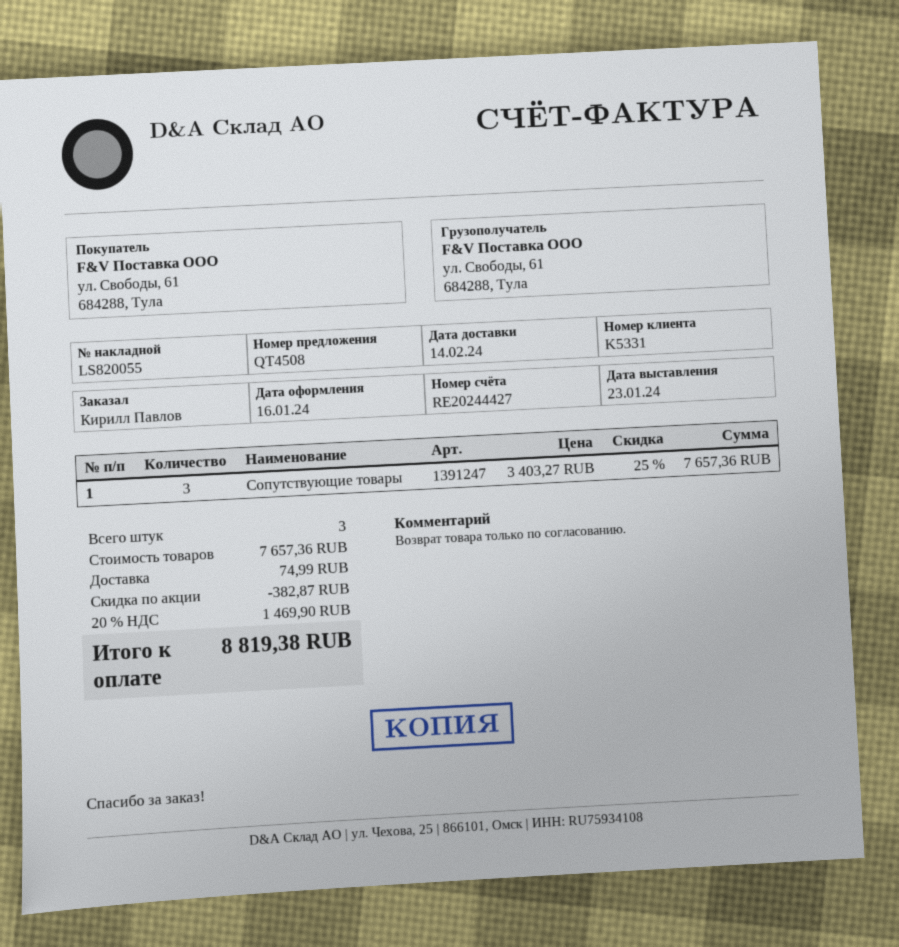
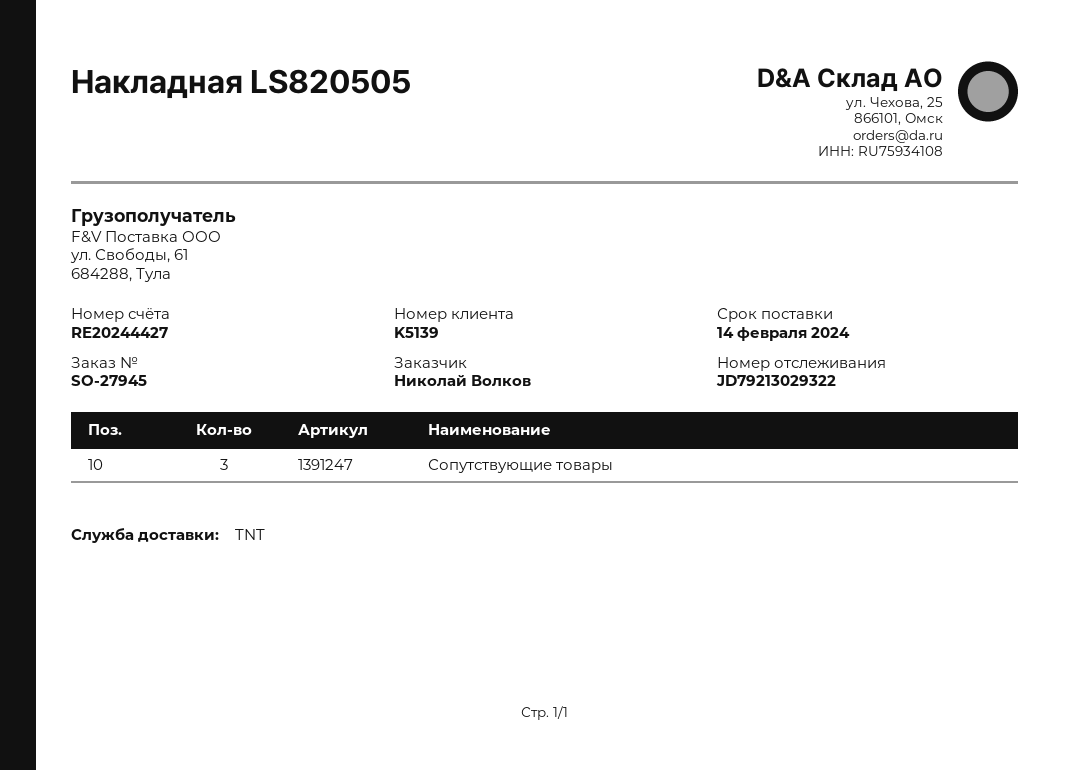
delivery note number: LS820055 -> LS820505
customer number: K5331 -> K5139
ordered by: Кирилл Павлов -> Николай Волков

